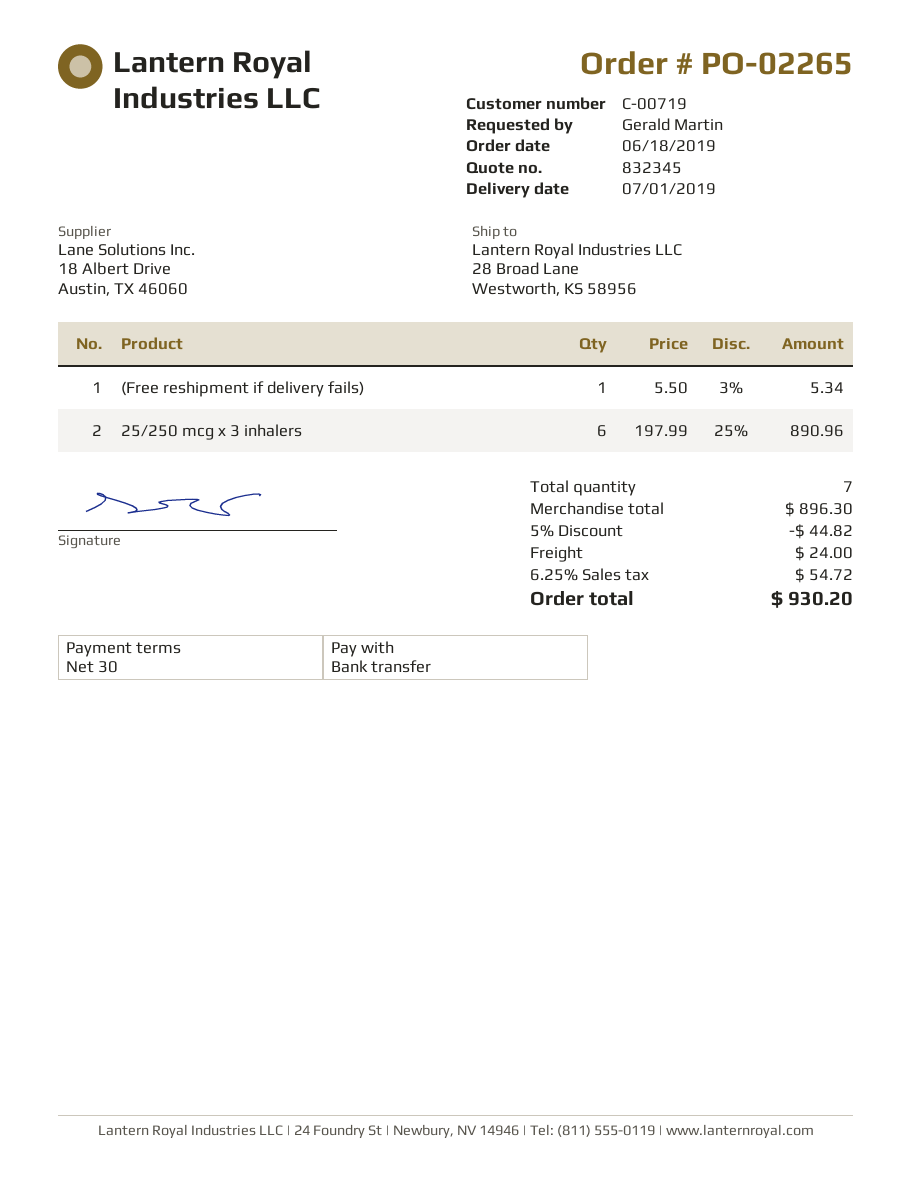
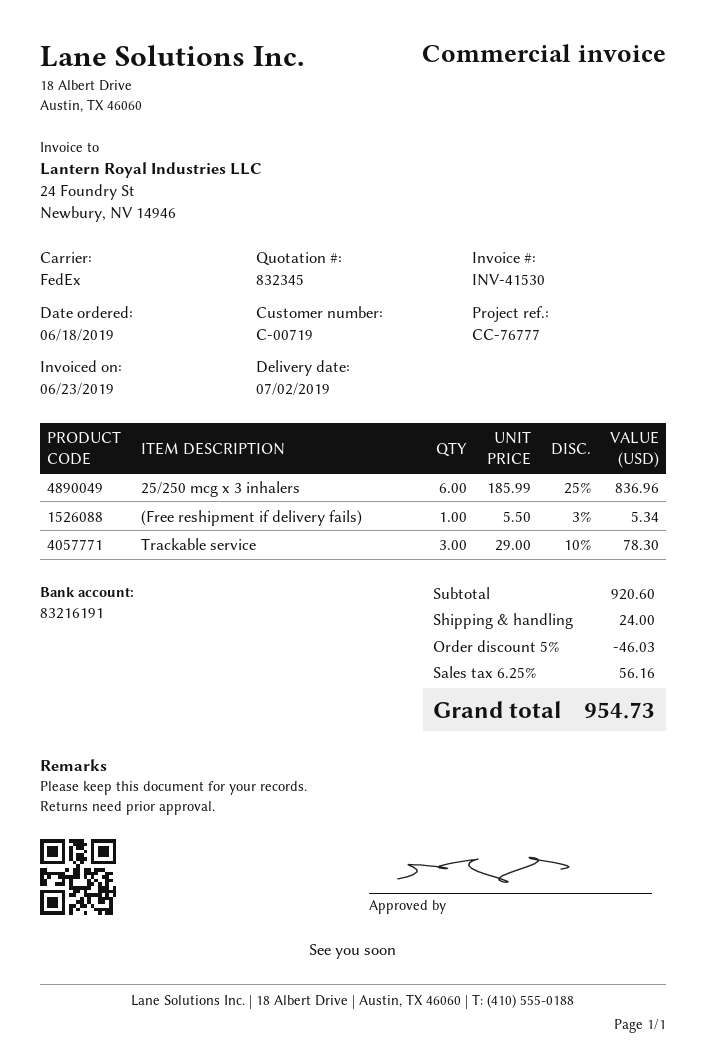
delivery date: 2019-07-01 -> 2019-07-02
25/250 mcg x 3 inhalers: 6 x 197.99 - 25% = 890.96 -> 6 x 185.99 - 25% = 836.96
Trackable service: none -> 3 x 29.00 - 10% = 78.30
subtotal: 896.30 -> 920.60
discount: 5% = 44.82 -> 5% = 46.03
tax: 6.25% = 54.72 -> 6.25% = 56.16
total: 930.20 -> 954.73

